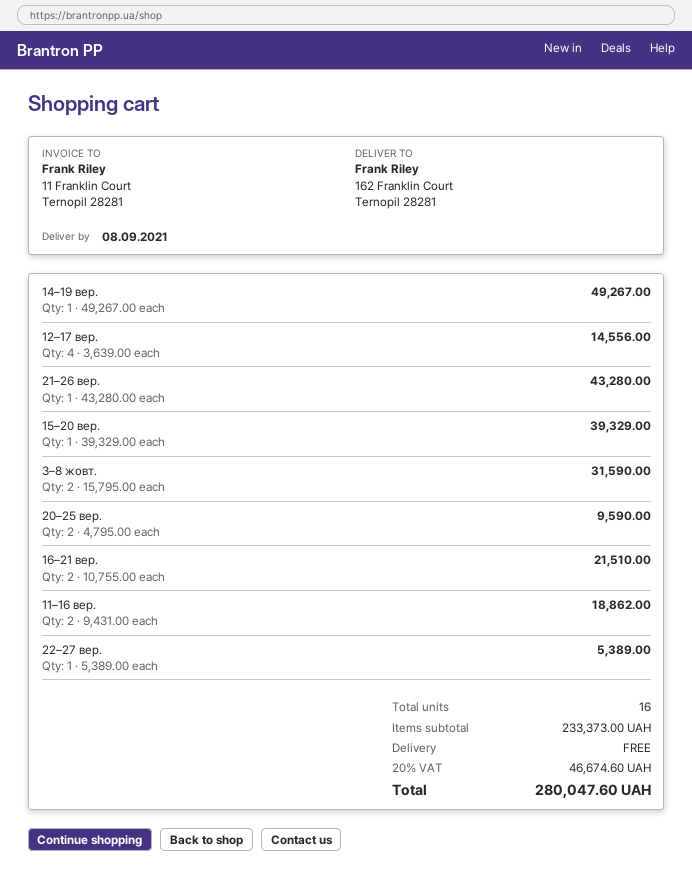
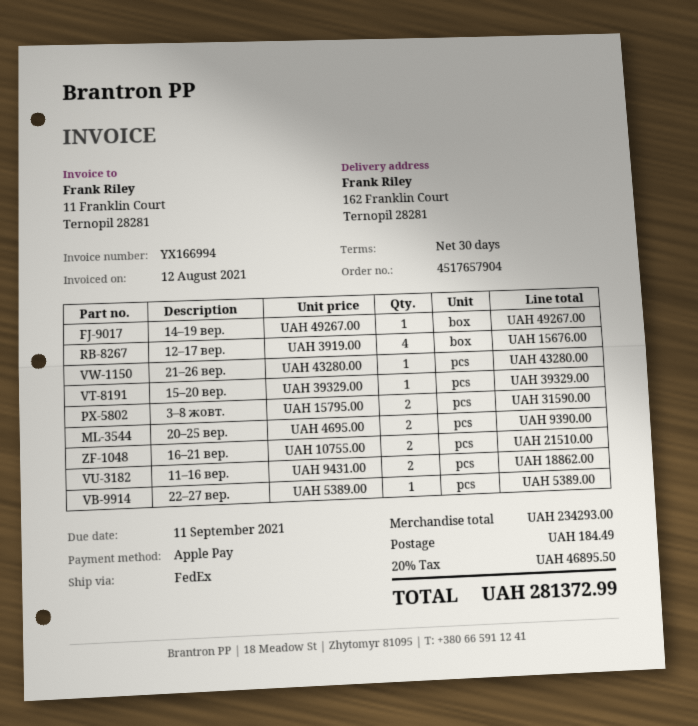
12–17 вер.: 4 x 3639.00 = 14556.00 -> 4 x 3919.00 = 15676.00
20–25 вер.: 2 x 4795.00 = 9590.00 -> 2 x 4695.00 = 9390.00
subtotal: 233373.00 -> 234293.00
shipping: 0.00 -> 184.49
tax: 20% = 46674.60 -> 20% = 46895.50
total: 280047.60 -> 281372.99

